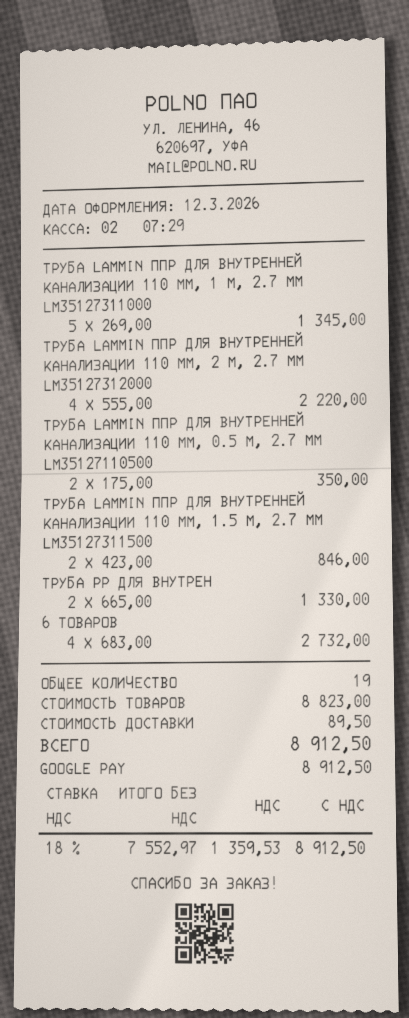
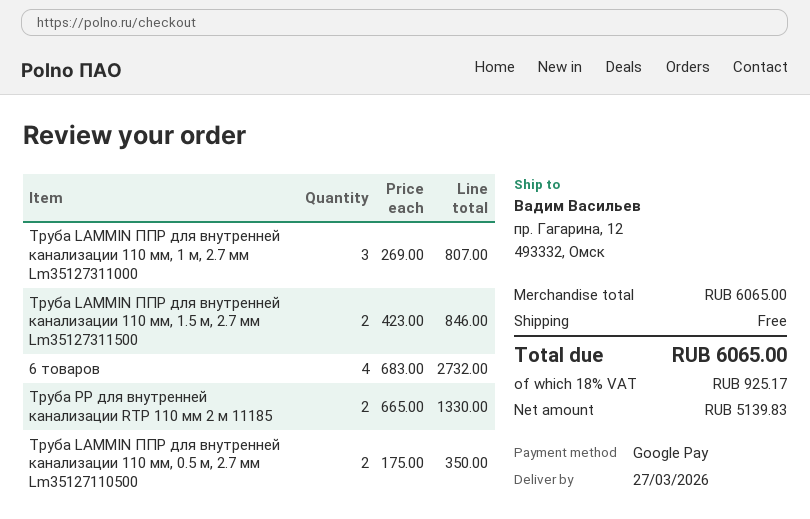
ТРУБА LAMMIN ППР ДЛЯ ВНУТРЕННЕЙ КАНАЛИЗАЦИИ 110 ММ, 1 М, 2.7 ММ LM35127311000: 5 x 269.00 = 1345.00 -> 3 x 269.00 = 807.00
ТРУБА LAMMIN ППР ДЛЯ ВНУТРЕННЕЙ КАНАЛИЗАЦИИ 110 ММ, 2 М, 2.7 ММ LM35127312000: 4 x 555.00 = 2220.00 -> none
subtotal: 8823.00 -> 6065.00
shipping: 89.50 -> 0.00
net: 7552.97 -> 5139.83
tax: 18% = 1359.53 -> 18% = 925.17
total: 8912.50 -> 6065.00

